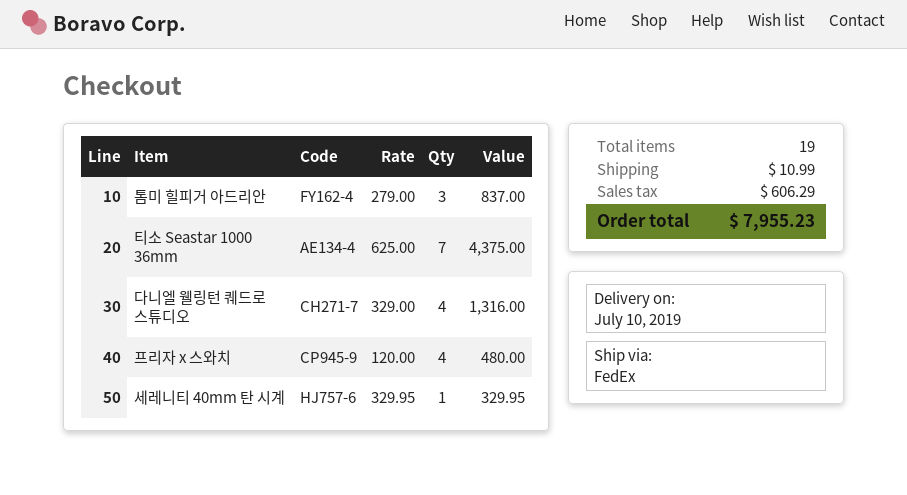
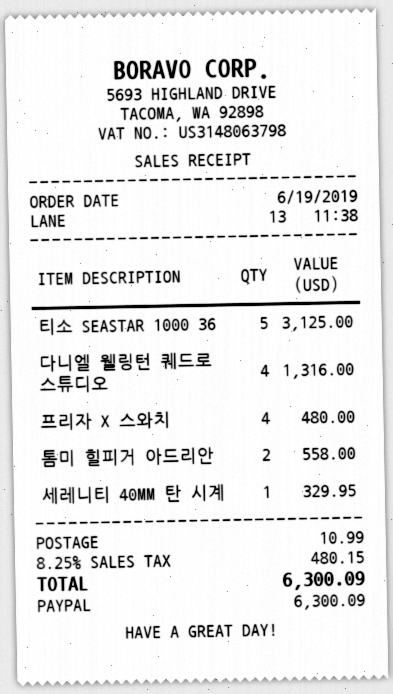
톰미 힐피거 아드리안: 3 for 837.00 -> 2 for 558.00
티소 Seastar 1000 36mm: 7 for 4375.00 -> 5 for 3125.00
tax: 606.29 -> 480.15
total: 7955.23 -> 6300.09

